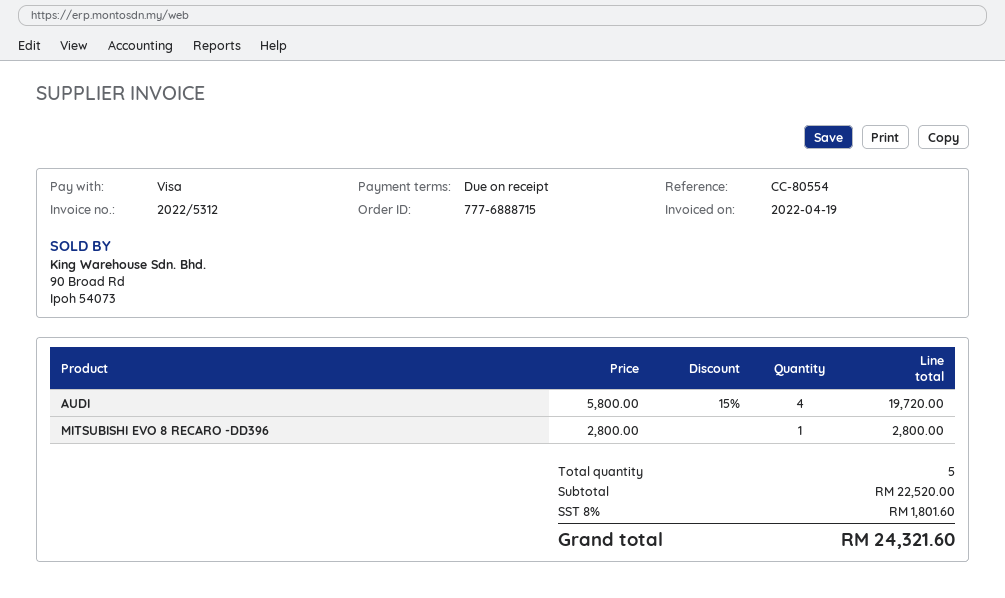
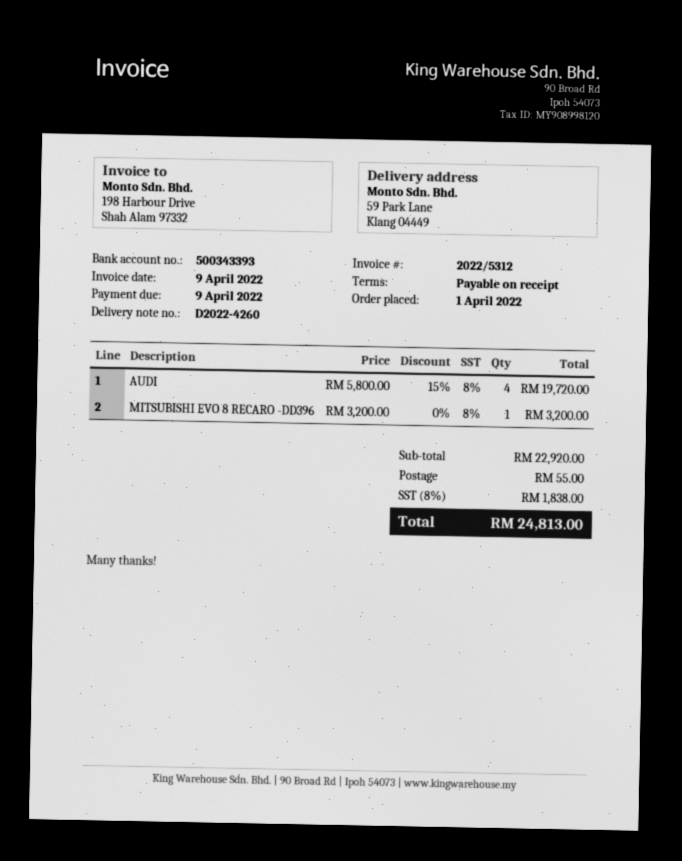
invoice date: 2022-04-19 -> 2022-04-09
MITSUBISHI EVO 8 RECARO -DD396: 1 x 2800.00 = 2800.00 -> 1 x 3200.00 = 3200.00
subtotal: 22520.00 -> 22920.00
shipping: none -> 55.00
tax: 8% = 1801.60 -> 8% = 1838.00
total: 24321.60 -> 24813.00

